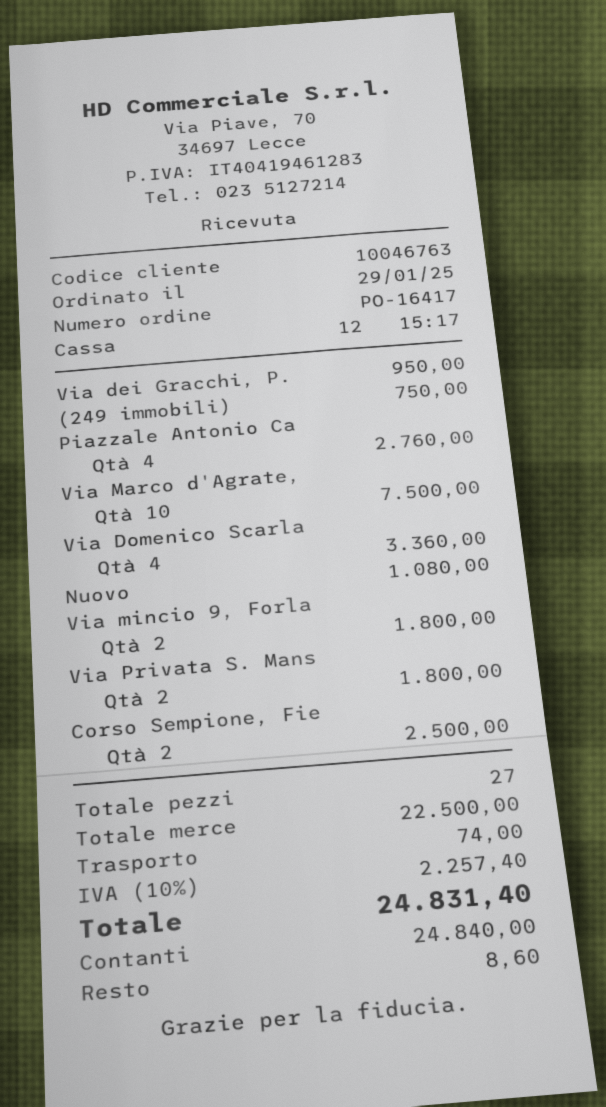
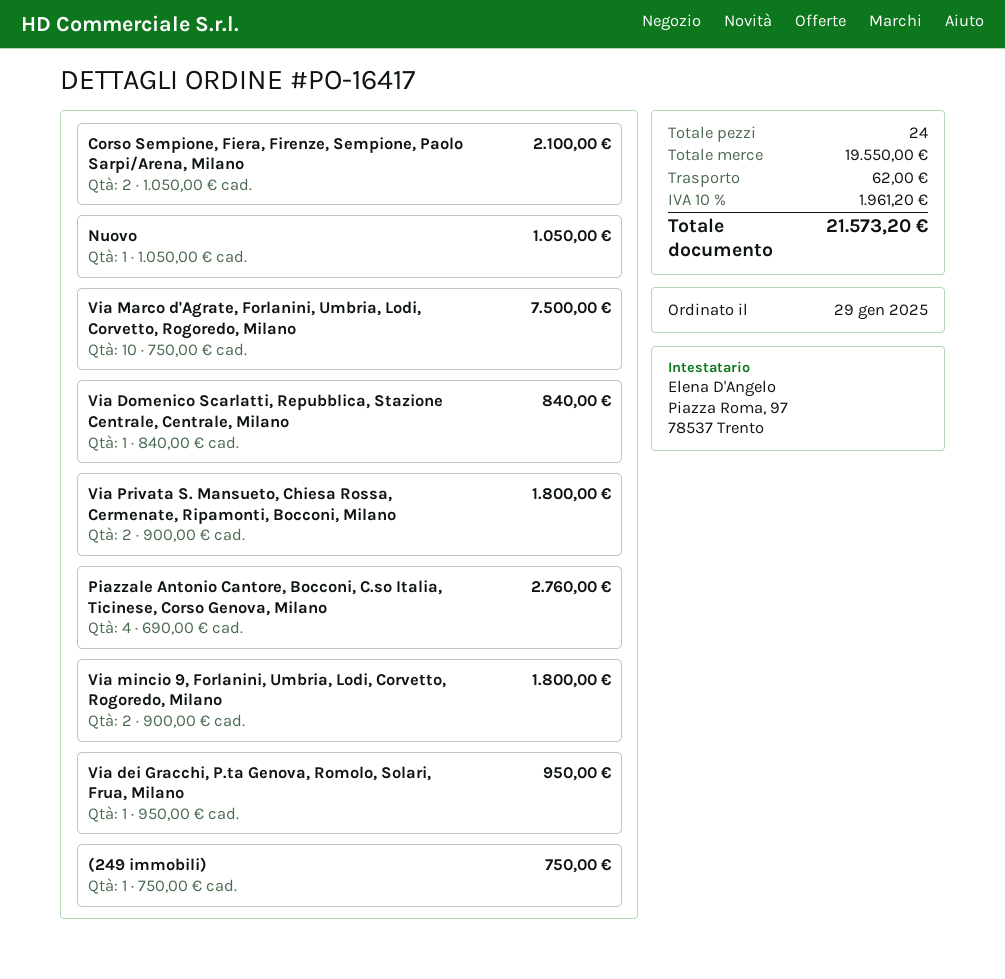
Via Domenico Scarla: 4 for 3360.00 -> 1 for 840.00
Nuovo: 1 for 1080.00 -> 1 for 1050.00
Corso Sempione, Fie: 2 for 2500.00 -> 2 for 2100.00
total quantity: 27 -> 24
subtotal: 22500.00 -> 19550.00
shipping: 74.00 -> 62.00
tax: 10% = 2257.40 -> 10% = 1961.20
total: 24831.40 -> 21573.20

